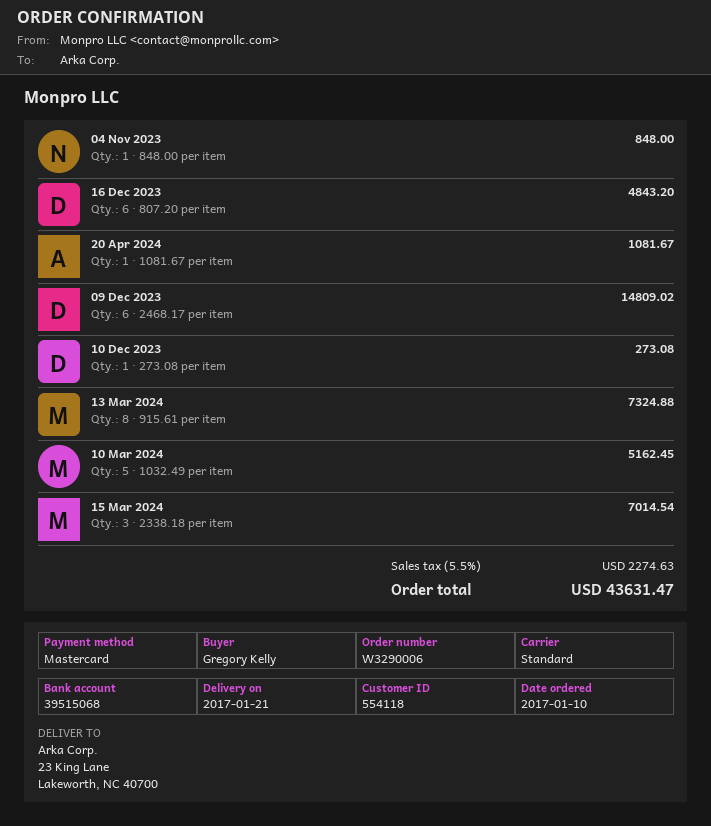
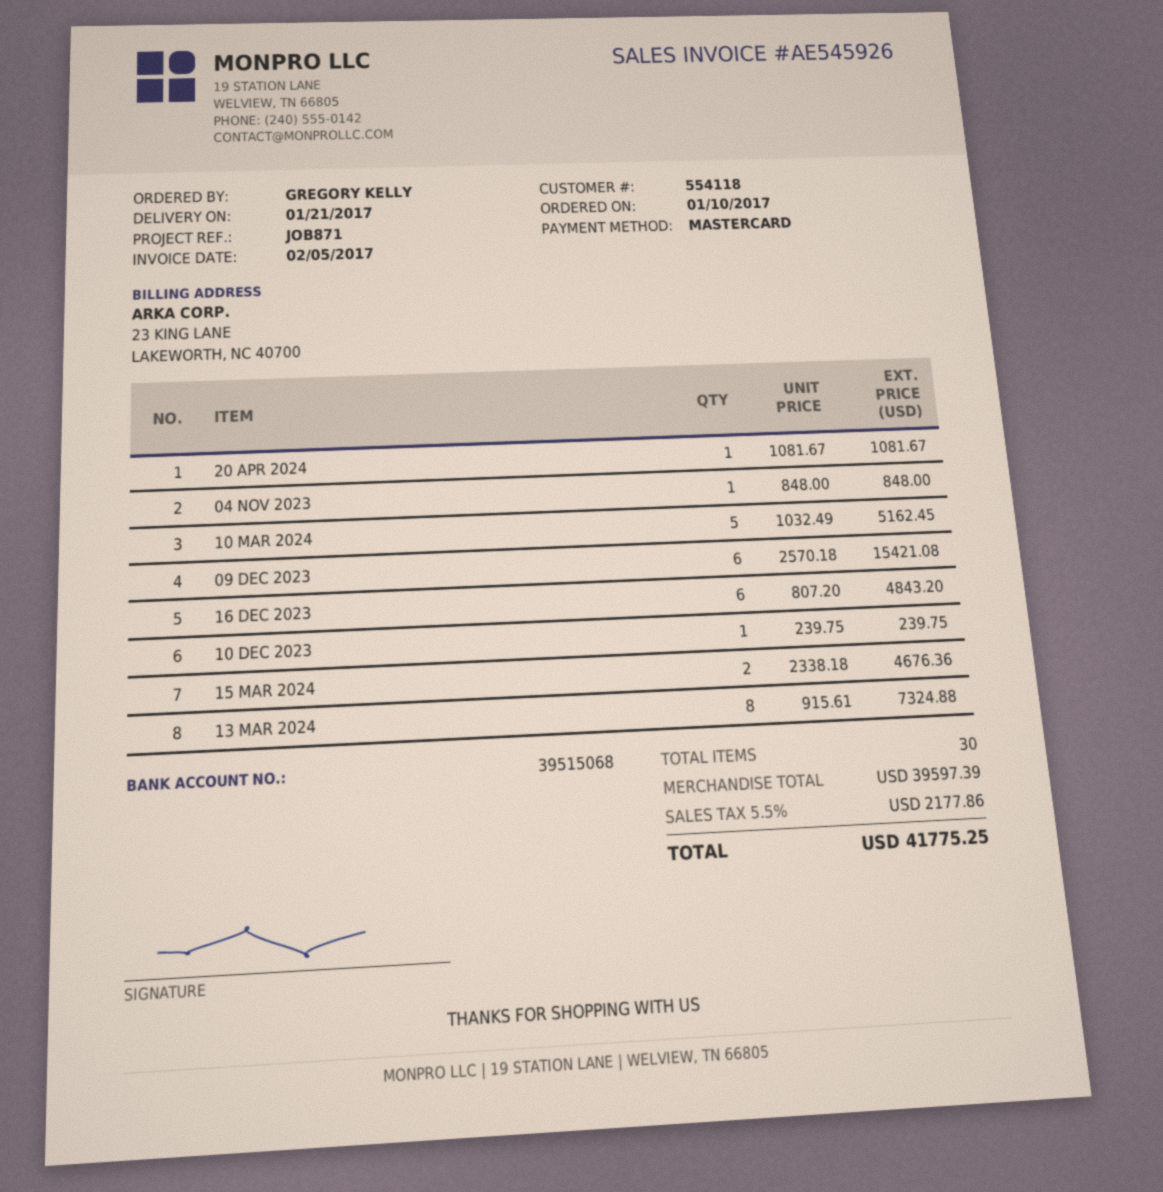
09 Dec 2023: 6 x 2468.17 = 14809.02 -> 6 x 2570.18 = 15421.08
10 Dec 2023: 1 x 273.08 = 273.08 -> 1 x 239.75 = 239.75
15 Mar 2024: 3 x 2338.18 = 7014.54 -> 2 x 2338.18 = 4676.36
tax: 5.5% = 2274.63 -> 5.5% = 2177.86
total: 43631.47 -> 41775.25

